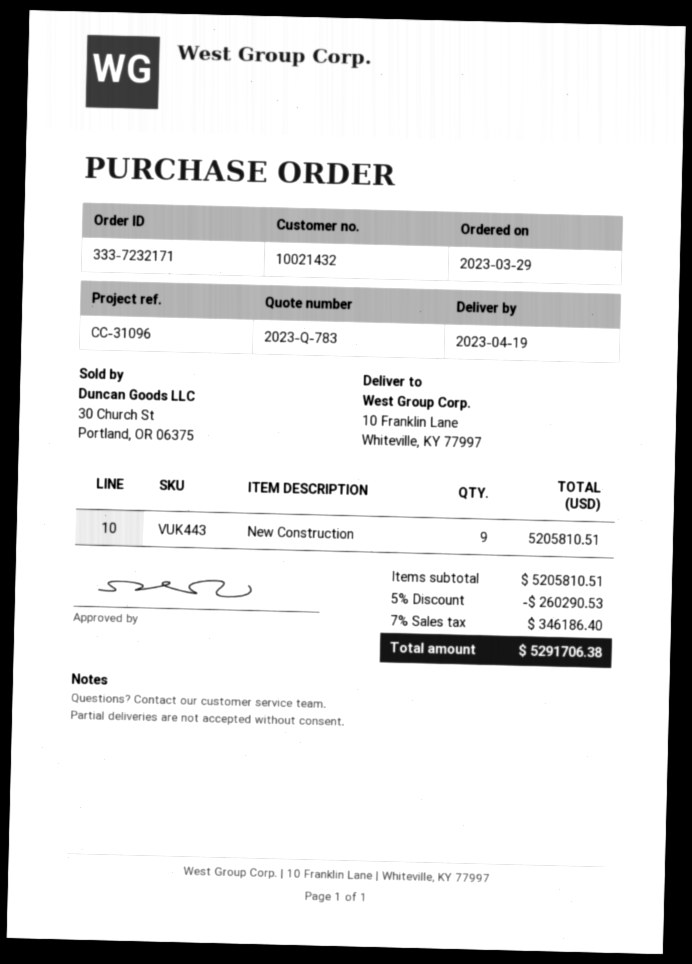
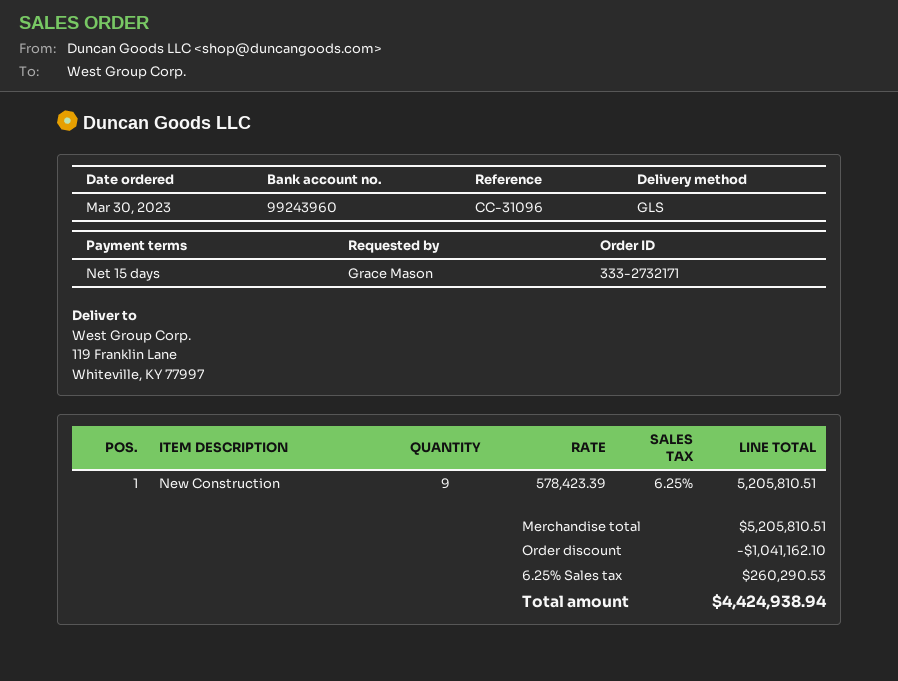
order number: 333-7232171 -> 333-2732171
order date: 2023-03-29 -> 2023-03-30
ship to: 10 Franklin Lane, Whiteville, KY 77997 -> 119 Franklin Lane, Whiteville, KY 77997
discount: 260290.53 -> 1041162.10
tax: 7% = 346186.40 -> 6.25% = 260290.53
total: 5291706.38 -> 4424938.94

